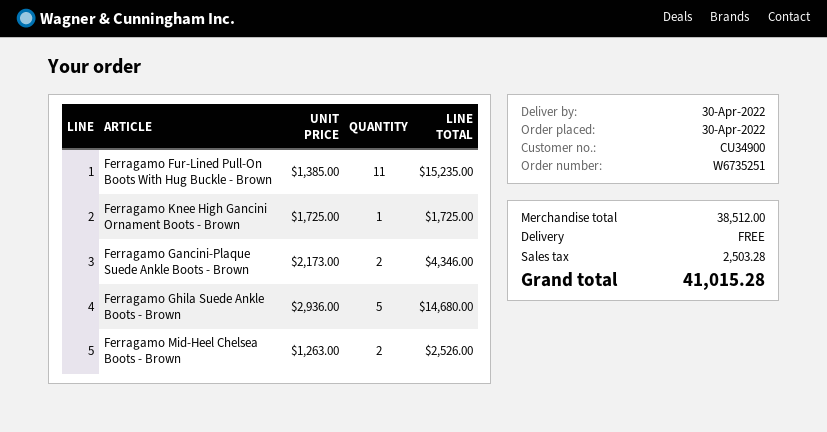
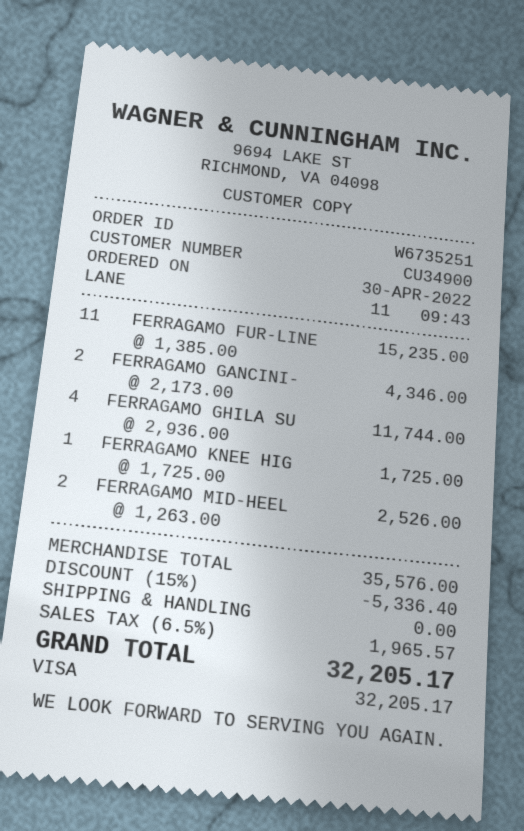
Ferragamo Ghila Suede Ankle Boots - Brown: 5 x 2936.00 = 14680.00 -> 4 x 2936.00 = 11744.00
subtotal: 38512.00 -> 35576.00
discount: none -> 15% = 5336.40
tax: 2503.28 -> 1965.57
total: 41015.28 -> 32205.17

